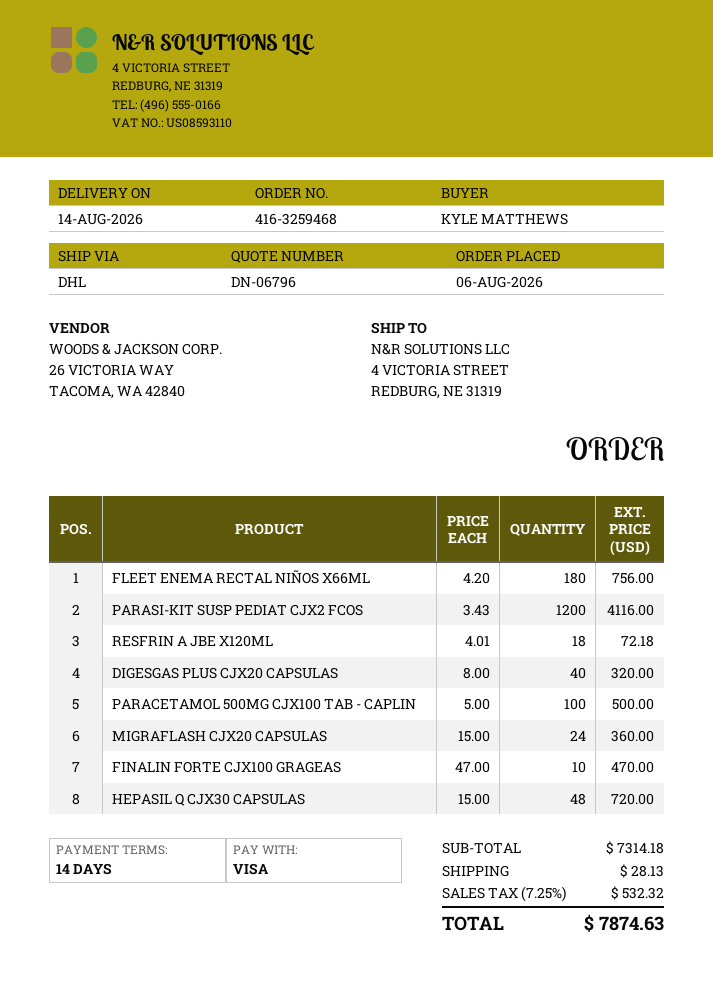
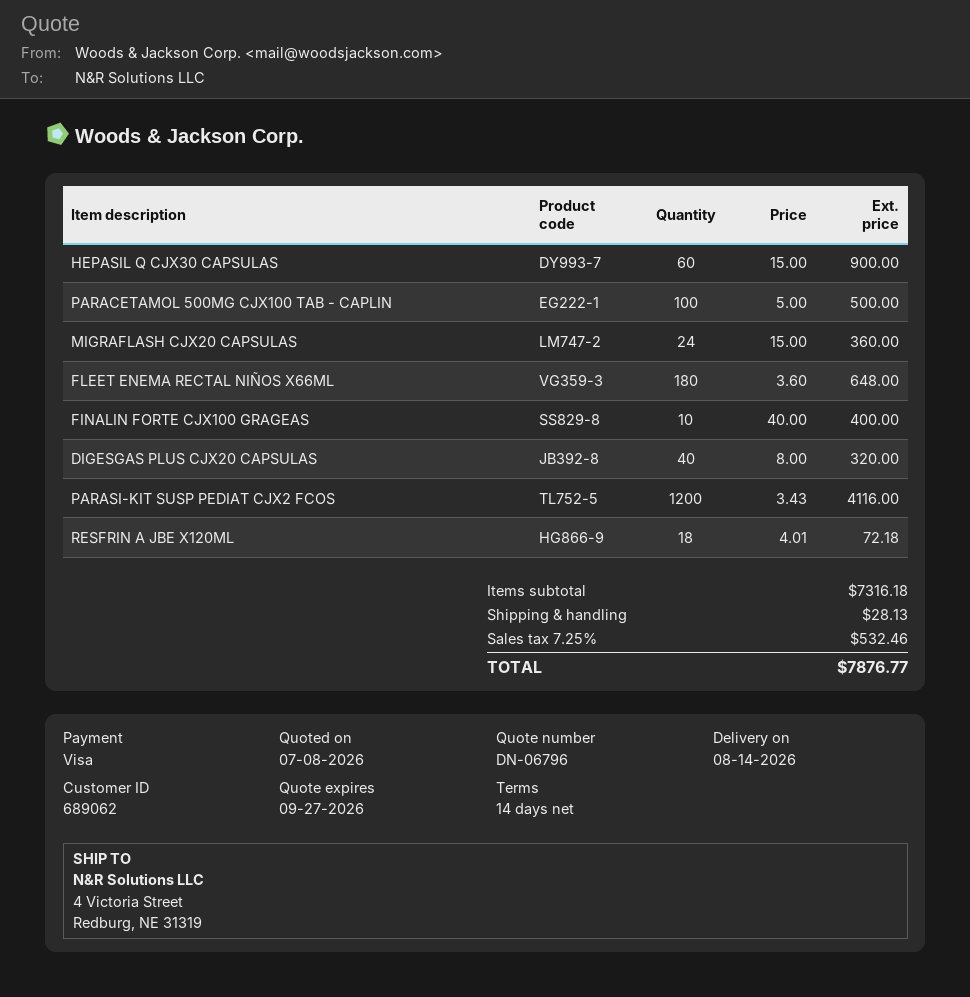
FLEET ENEMA RECTAL NIÑOS X66ML: 180 x 4.20 = 756.00 -> 180 x 3.60 = 648.00
FINALIN FORTE CJX100 GRAGEAS: 10 x 47.00 = 470.00 -> 10 x 40.00 = 400.00
HEPASIL Q CJX30 CAPSULAS: 48 x 15.00 = 720.00 -> 60 x 15.00 = 900.00
subtotal: 7314.18 -> 7316.18
tax: 7.25% = 532.32 -> 7.25% = 532.46
total: 7874.63 -> 7876.77

